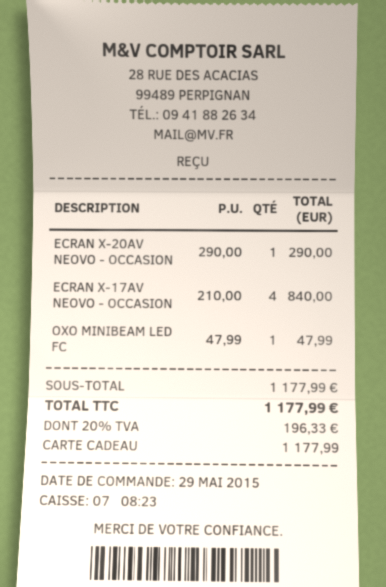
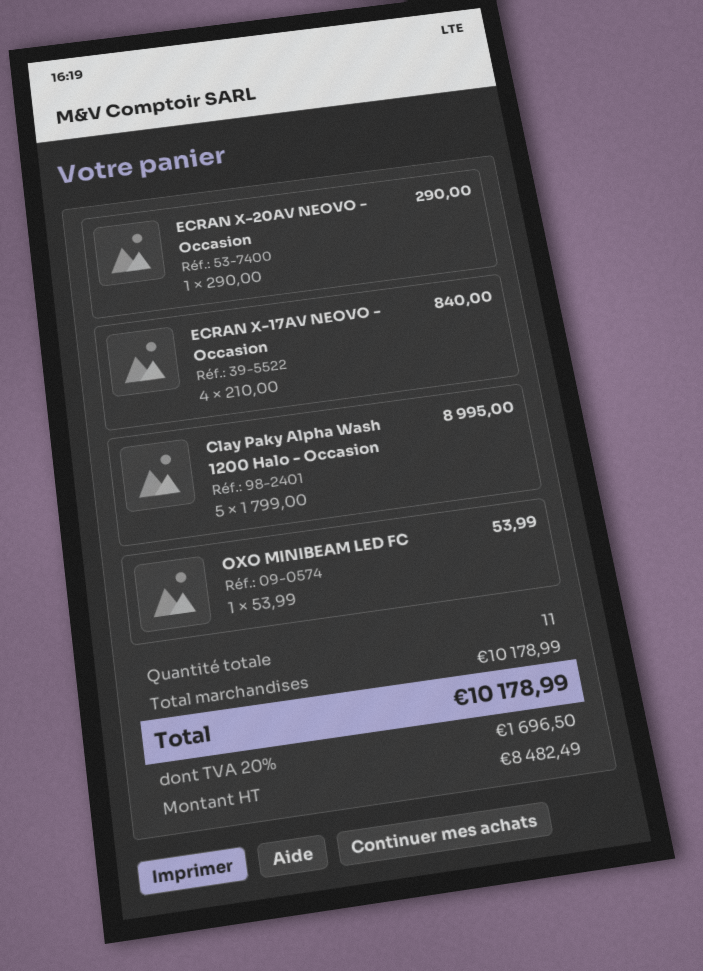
OXO MINIBEAM LED FC: 1 x 47.99 = 47.99 -> 1 x 53.99 = 53.99
Clay Paky Alpha Wash 1200 Halo - Occasion: none -> 5 x 1799.00 = 8995.00
subtotal: 1177.99 -> 10178.99
tax: 20% = 196.33 -> 20% = 1696.50
total: 1177.99 -> 10178.99

